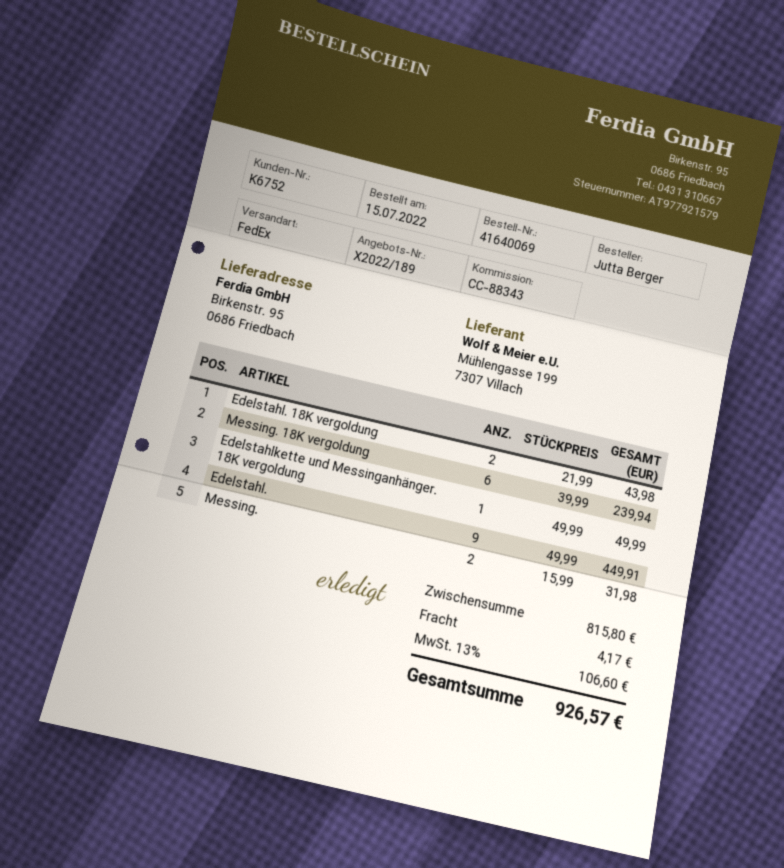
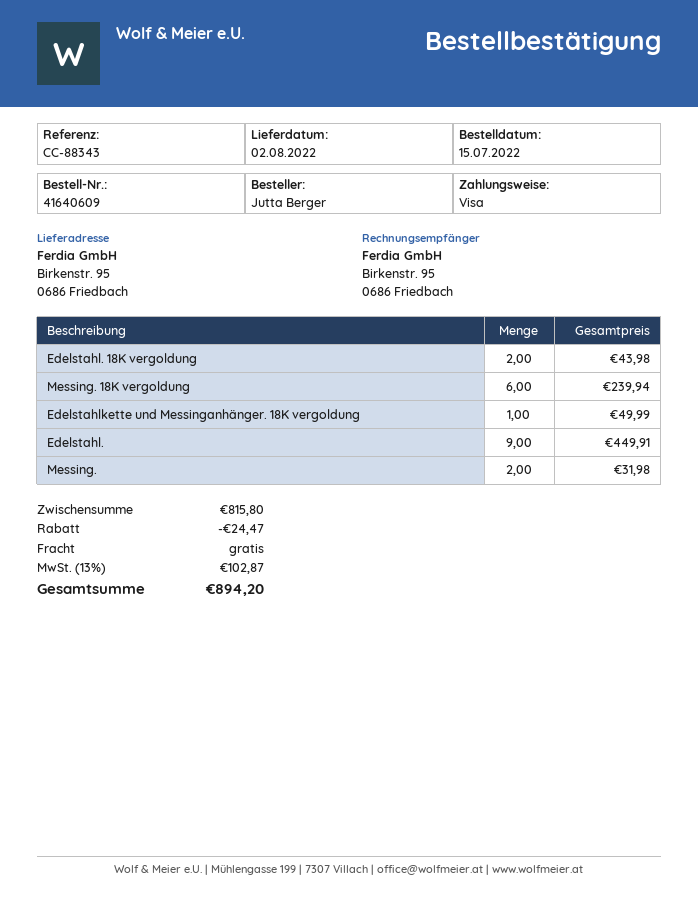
order number: 41640069 -> 41640609
discount: none -> 24.47
shipping: 4.17 -> 0.00
tax: 13% = 106.60 -> 13% = 102.87
total: 926.57 -> 894.20

